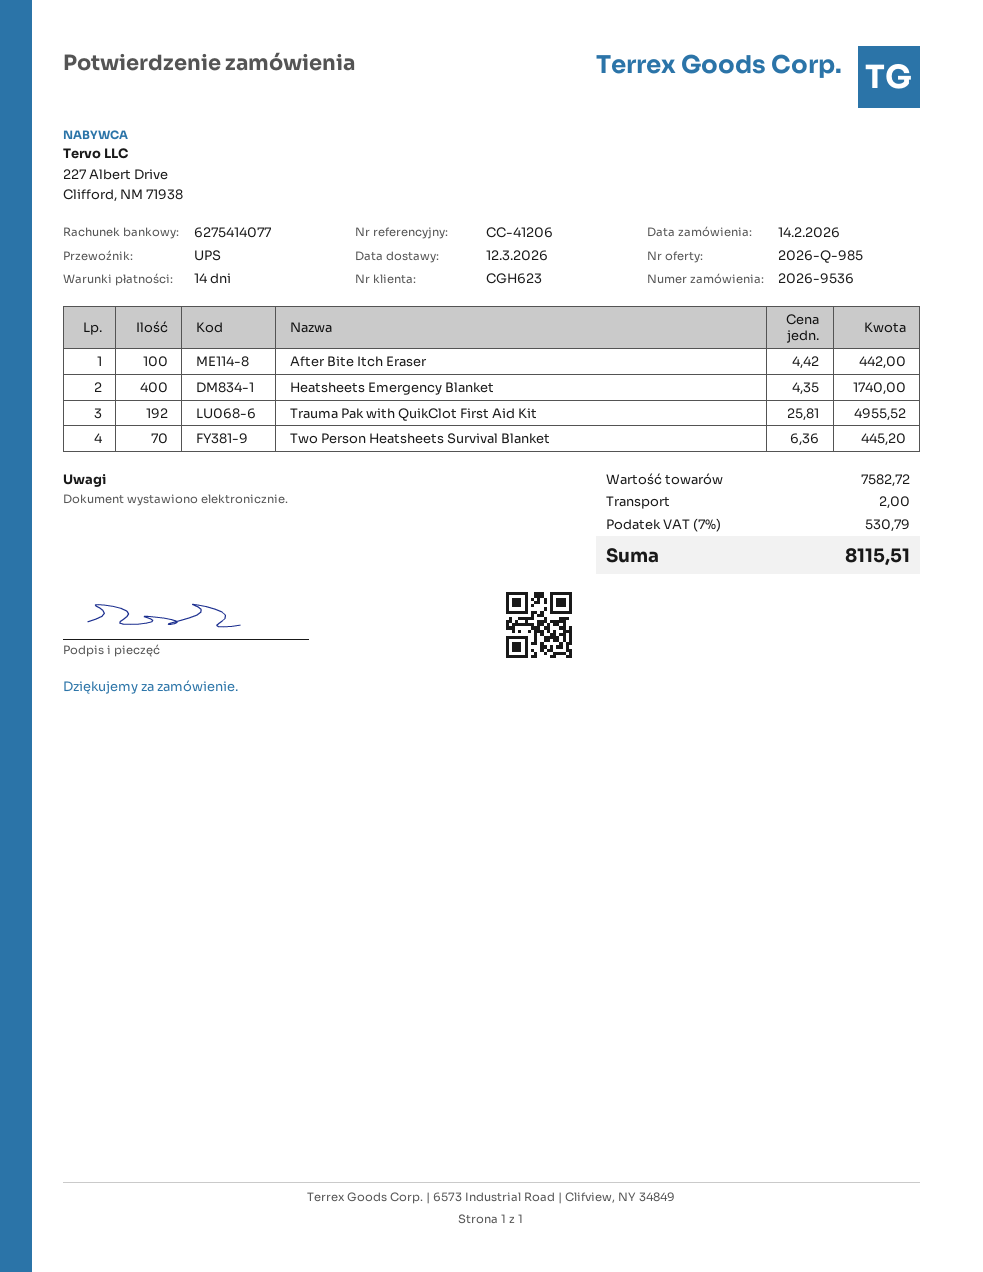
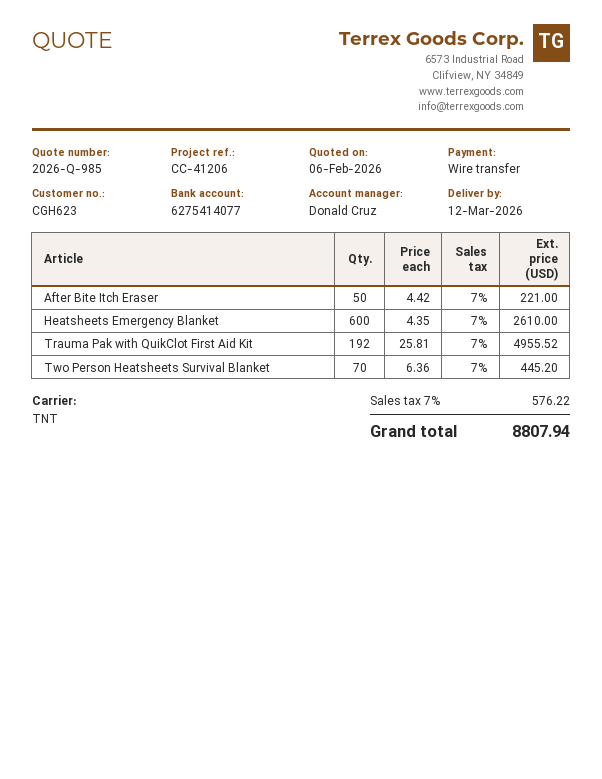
shipping method: UPS -> TNT
After Bite Itch Eraser: 100 x 4.42 = 442.00 -> 50 x 4.42 = 221.00
Heatsheets Emergency Blanket: 400 x 4.35 = 1740.00 -> 600 x 4.35 = 2610.00
shipping: 2.00 -> none
tax: 7% = 530.79 -> 7% = 576.22
total: 8115.51 -> 8807.94

